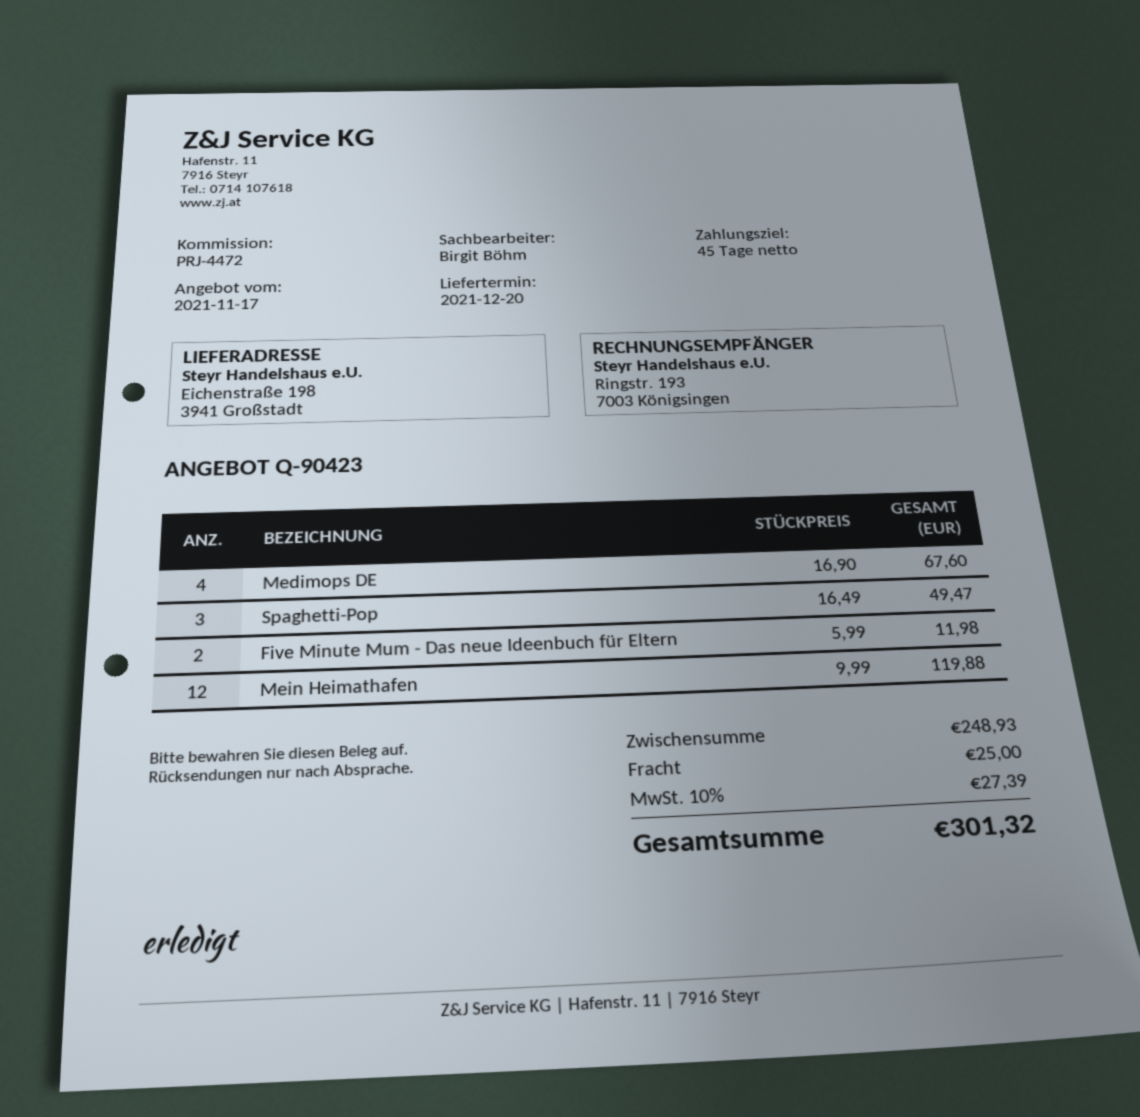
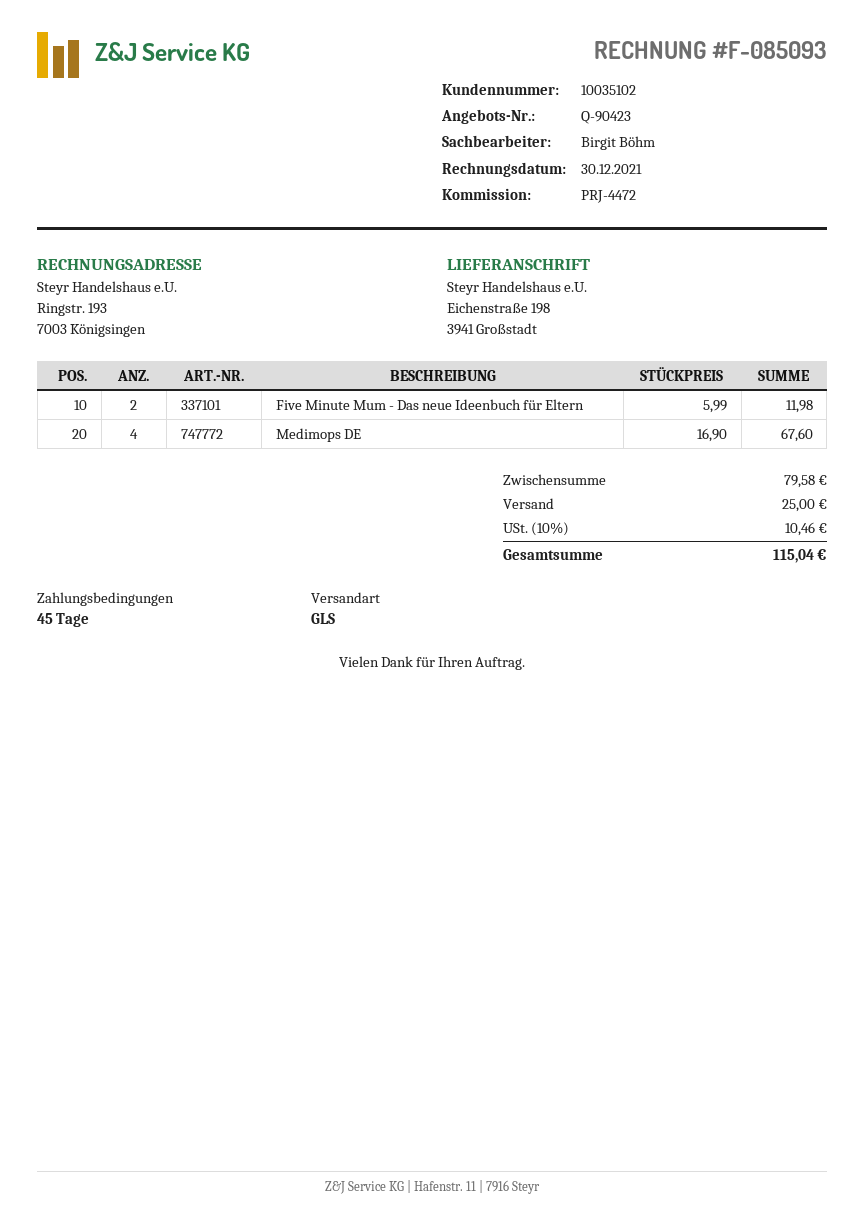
Spaghetti-Pop: 3 x 16.49 = 49.47 -> none
Mein Heimathafen: 12 x 9.99 = 119.88 -> none
subtotal: 248.93 -> 79.58
tax: 10% = 27.39 -> 10% = 10.46
total: 301.32 -> 115.04

